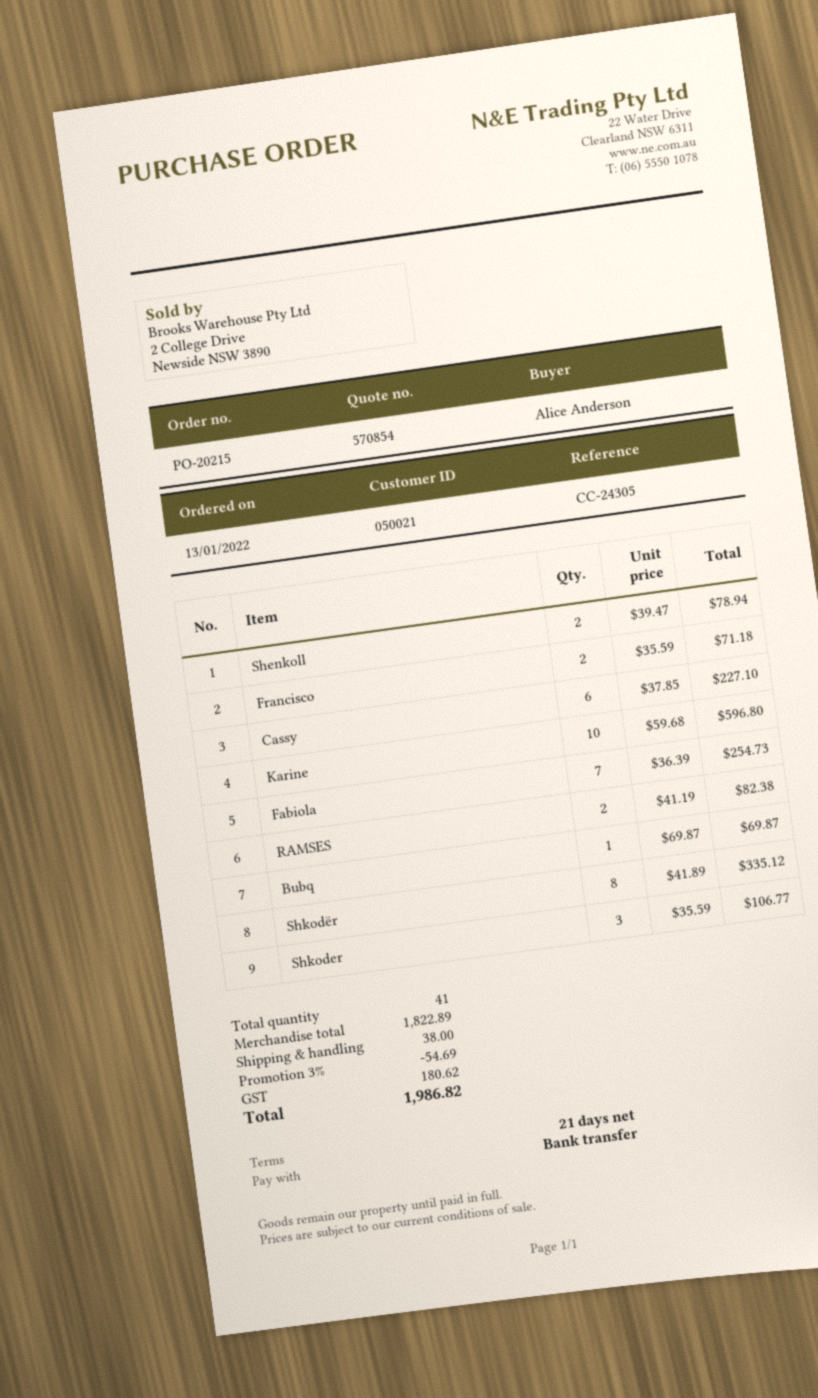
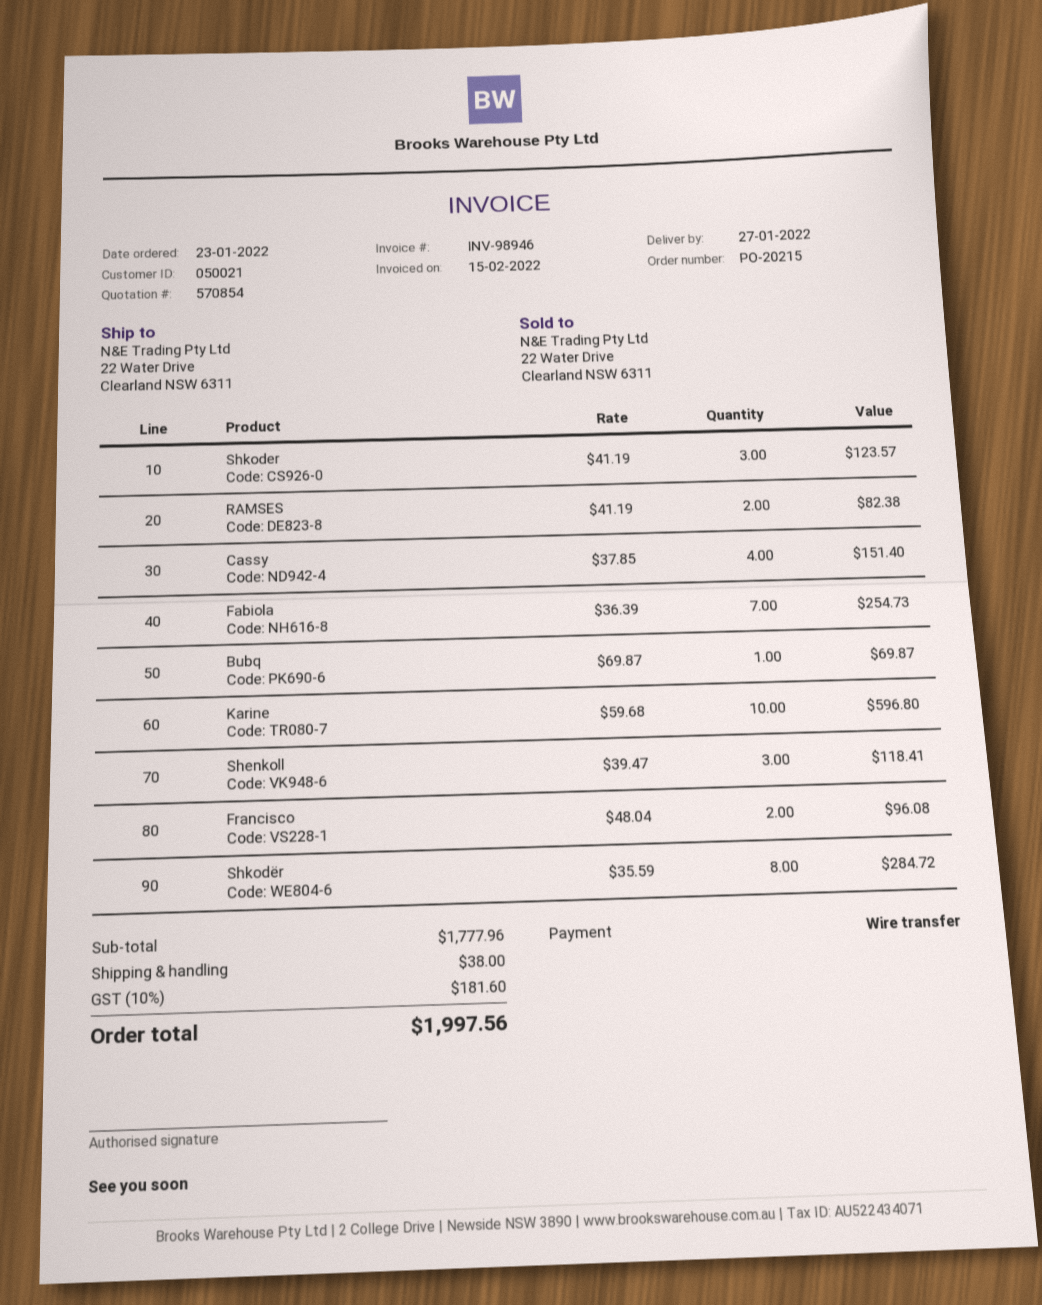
order date: 2022-01-13 -> 2022-01-23
Shenkoll: 2 x 39.47 = 78.94 -> 3 x 39.47 = 118.41
Francisco: 2 x 35.59 = 71.18 -> 2 x 48.04 = 96.08
Cassy: 6 x 37.85 = 227.10 -> 4 x 37.85 = 151.40
Shkodër: 8 x 41.89 = 335.12 -> 8 x 35.59 = 284.72
Shkoder: 3 x 35.59 = 106.77 -> 3 x 41.19 = 123.57
subtotal: 1822.89 -> 1777.96
discount: 3% = 54.69 -> none
tax: 180.62 -> 181.60
total: 1986.82 -> 1997.56

